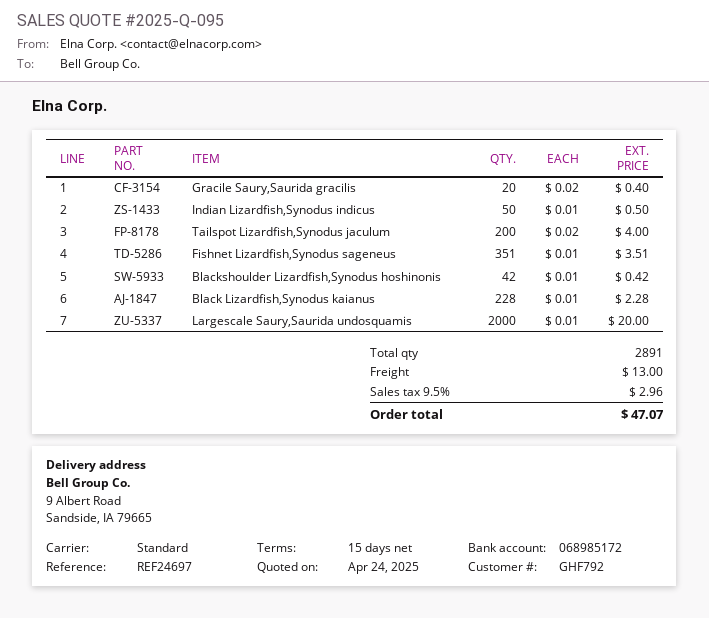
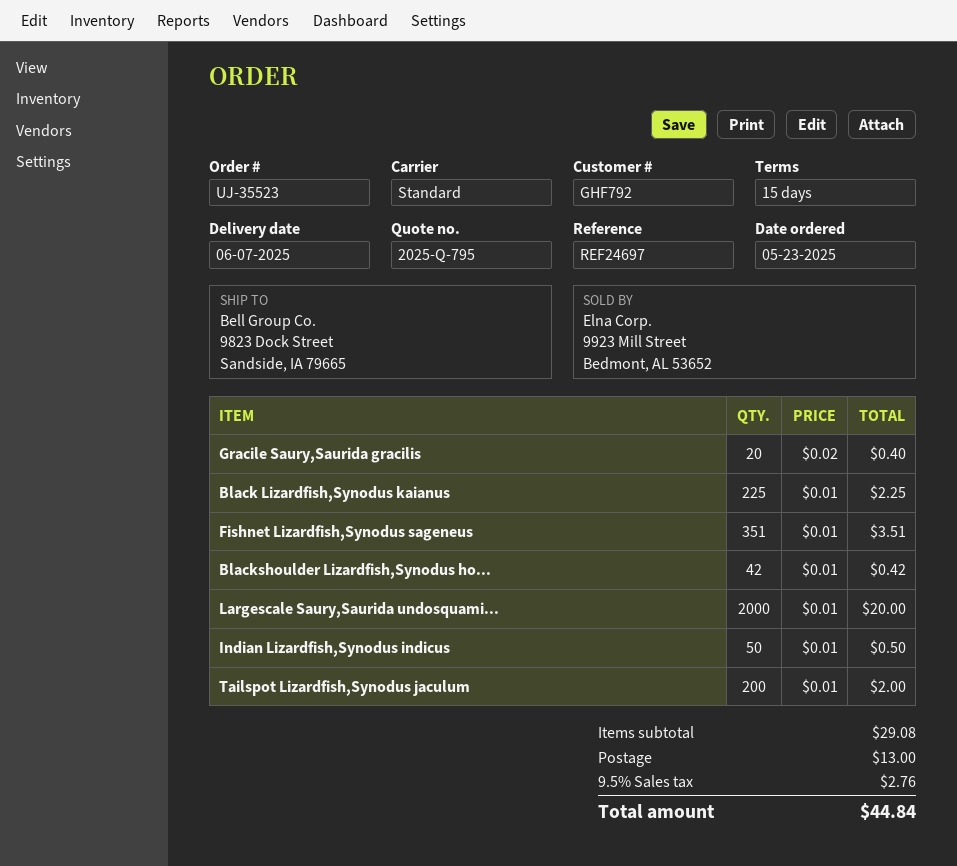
quote number: 2025-Q-095 -> 2025-Q-795
ship to: 9 Albert Road, Sandside, IA 79665 -> 9823 Dock Street, Sandside, IA 79665
Tailspot Lizardfish,Synodus jaculum: 200 x 0.02 = 4.00 -> 200 x 0.01 = 2.00
Black Lizardfish,Synodus kaianus: 228 x 0.01 = 2.28 -> 225 x 0.01 = 2.25
tax: 9.5% = 2.96 -> 9.5% = 2.76
total: 47.07 -> 44.84

